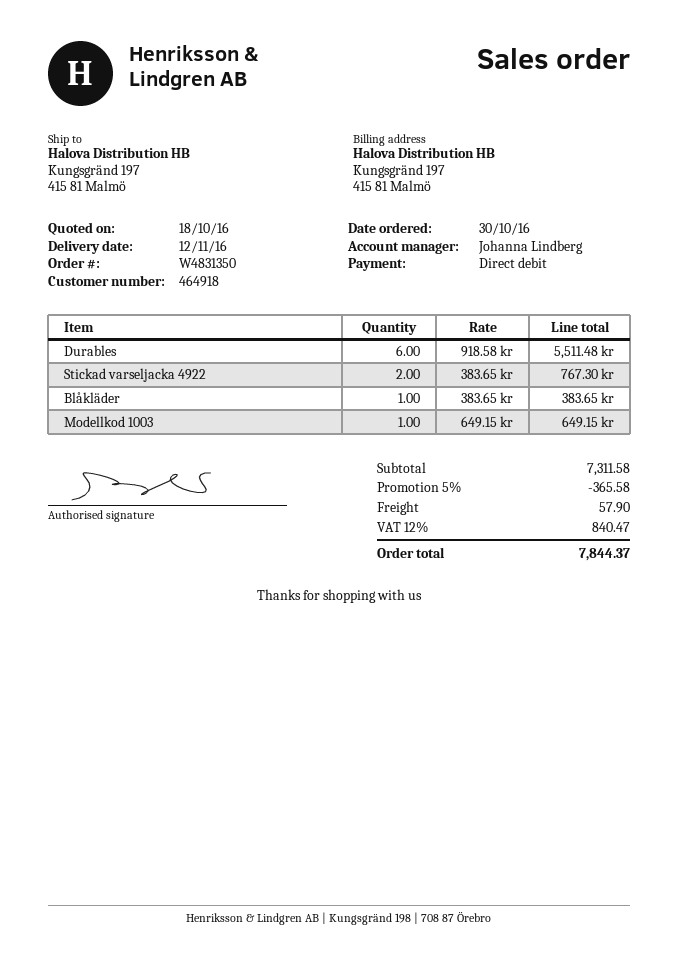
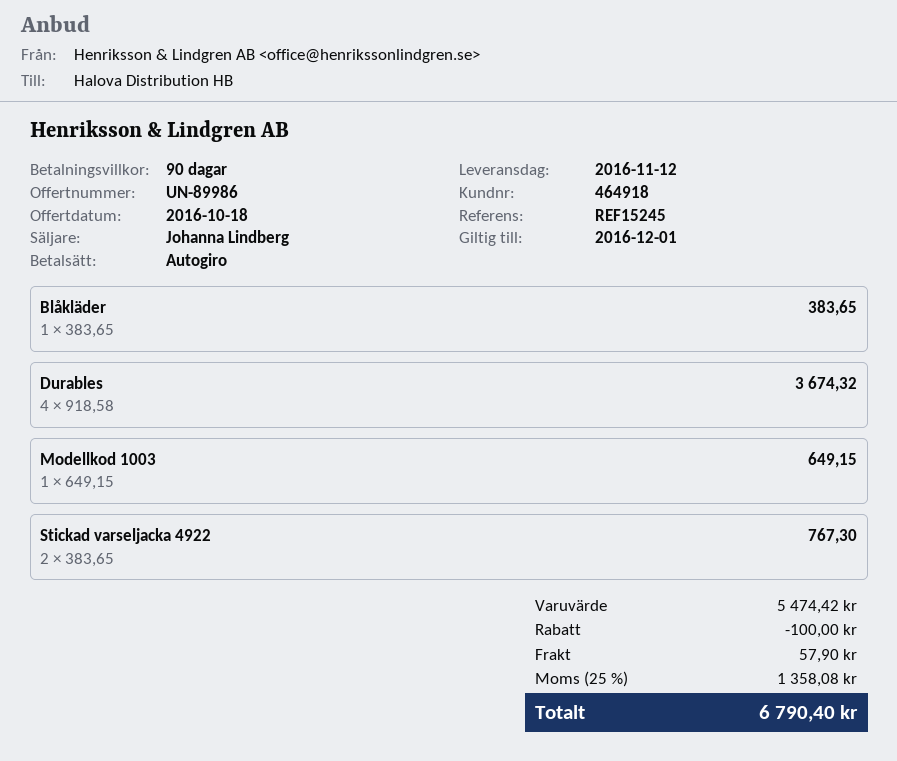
Durables: 6 x 918.58 = 5511.48 -> 4 x 918.58 = 3674.32
subtotal: 7311.58 -> 5474.42
discount: 365.58 -> 100.00
tax: 12% = 840.47 -> 25% = 1358.08
total: 7844.37 -> 6790.40

